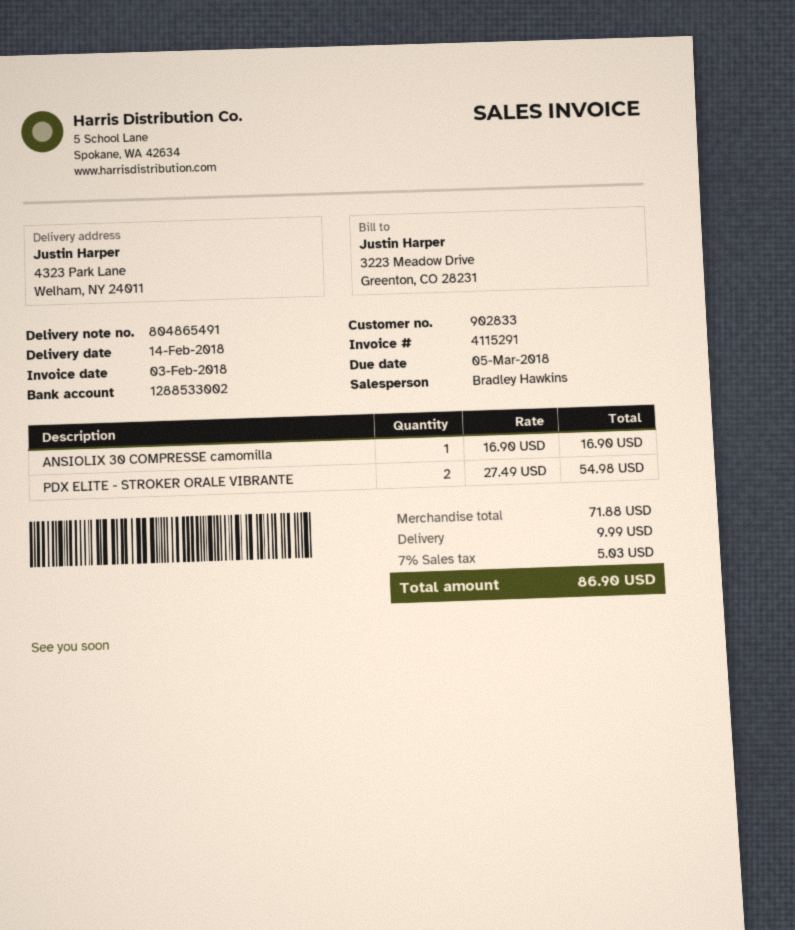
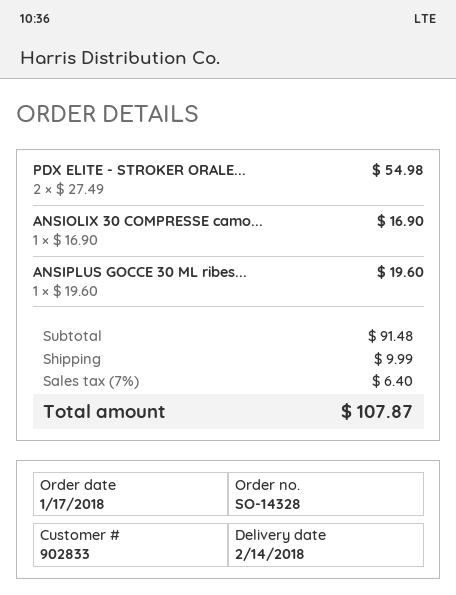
ANSIPLUS GOCCE 30 ML ribes...: none -> 1 x 19.60 = 19.60
subtotal: 71.88 -> 91.48
tax: 7% = 5.03 -> 7% = 6.40
total: 86.90 -> 107.87

